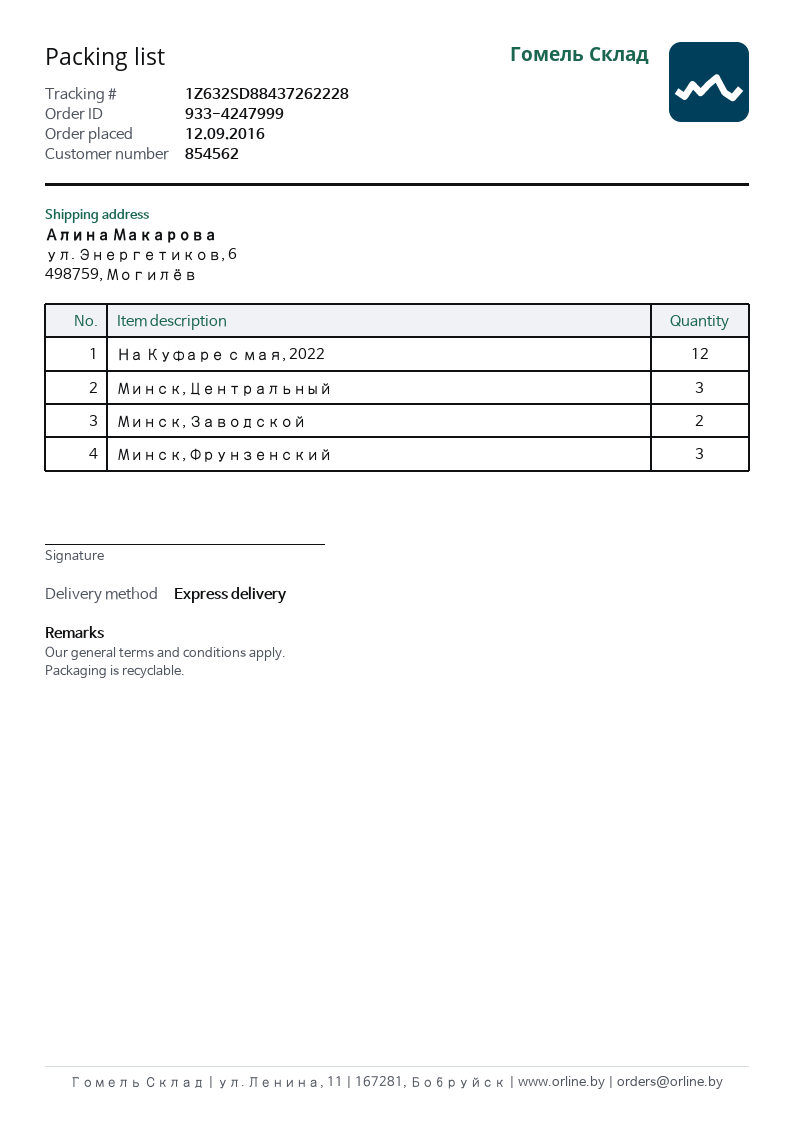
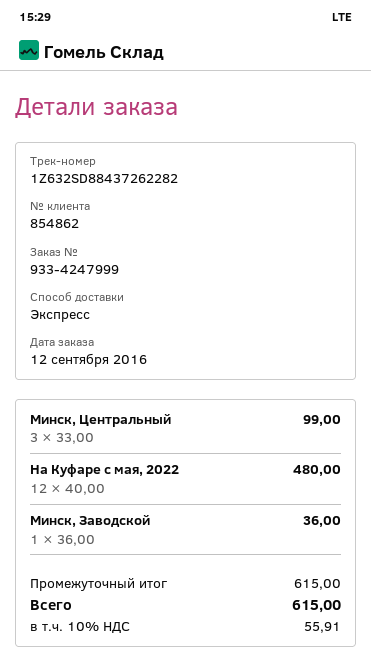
customer number: 854562 -> 854862
tracking number: 1Z632SD88437262228 -> 1Z632SD88437262282
Минск, Заводской: 2 -> 1
Минск, Фрунзенский: 3 -> none

